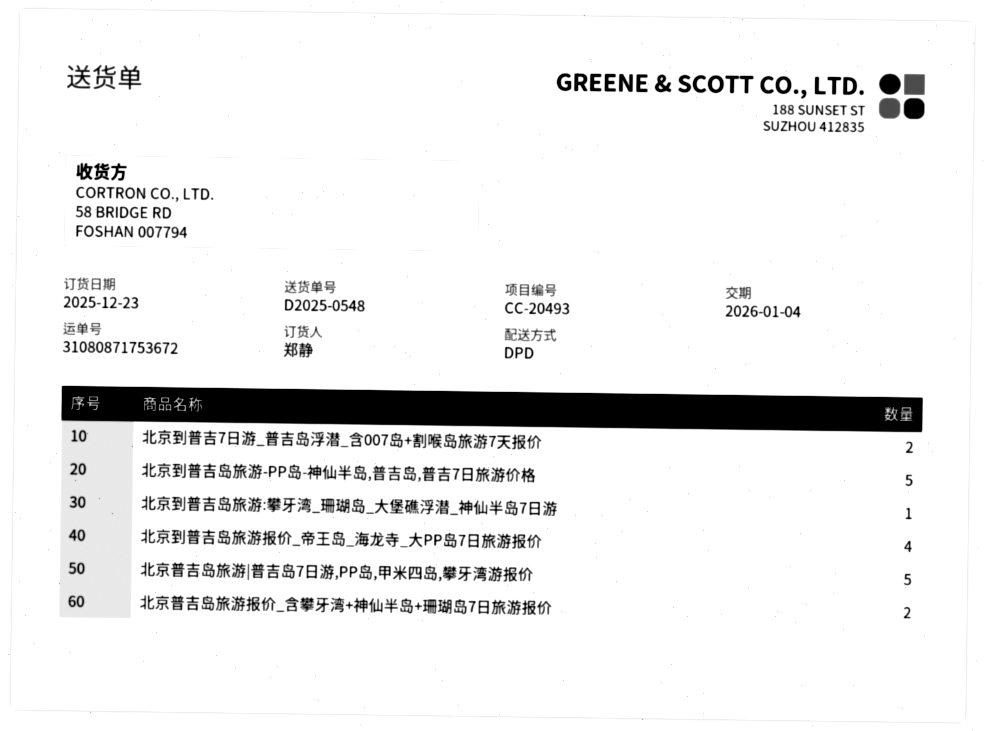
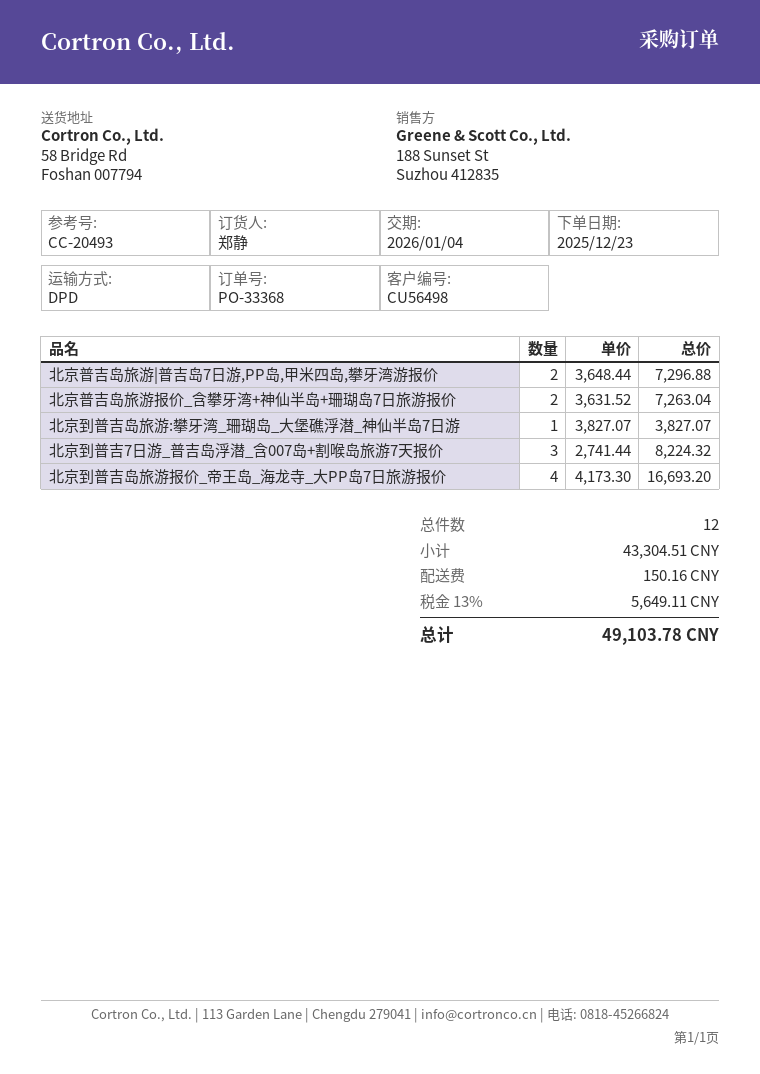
北京到普吉7日游_普吉岛浮潜_含007岛+割喉岛旅游7天报价: 2 -> 3
北京到普吉岛旅游-PP岛-神仙半岛,普吉岛,普吉7日旅游价格: 5 -> none
北京普吉岛旅游|普吉岛7日游,PP岛,甲米四岛,攀牙湾游报价: 5 -> 2

